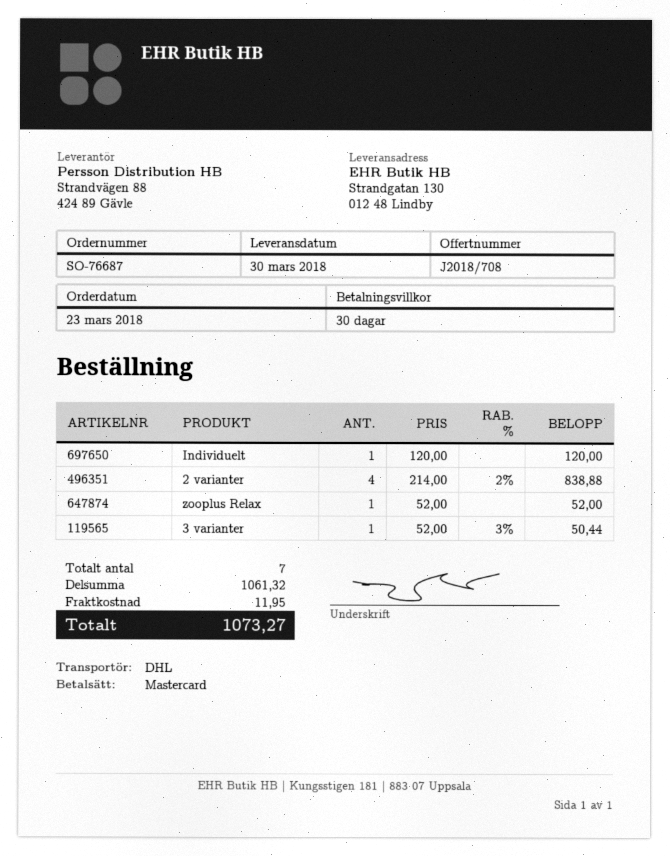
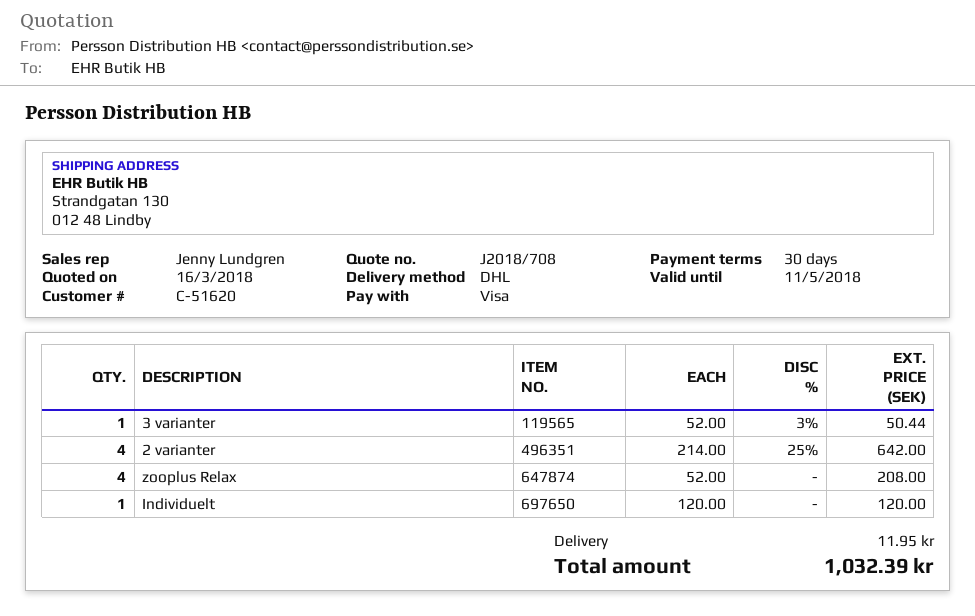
payment method: Mastercard -> Visa
2 varianter: 4 x 214.00 - 2% = 838.88 -> 4 x 214.00 - 25% = 642.00
zooplus Relax: 1 x 52.00 = 52.00 -> 4 x 52.00 = 208.00
total: 1073.27 -> 1032.39

